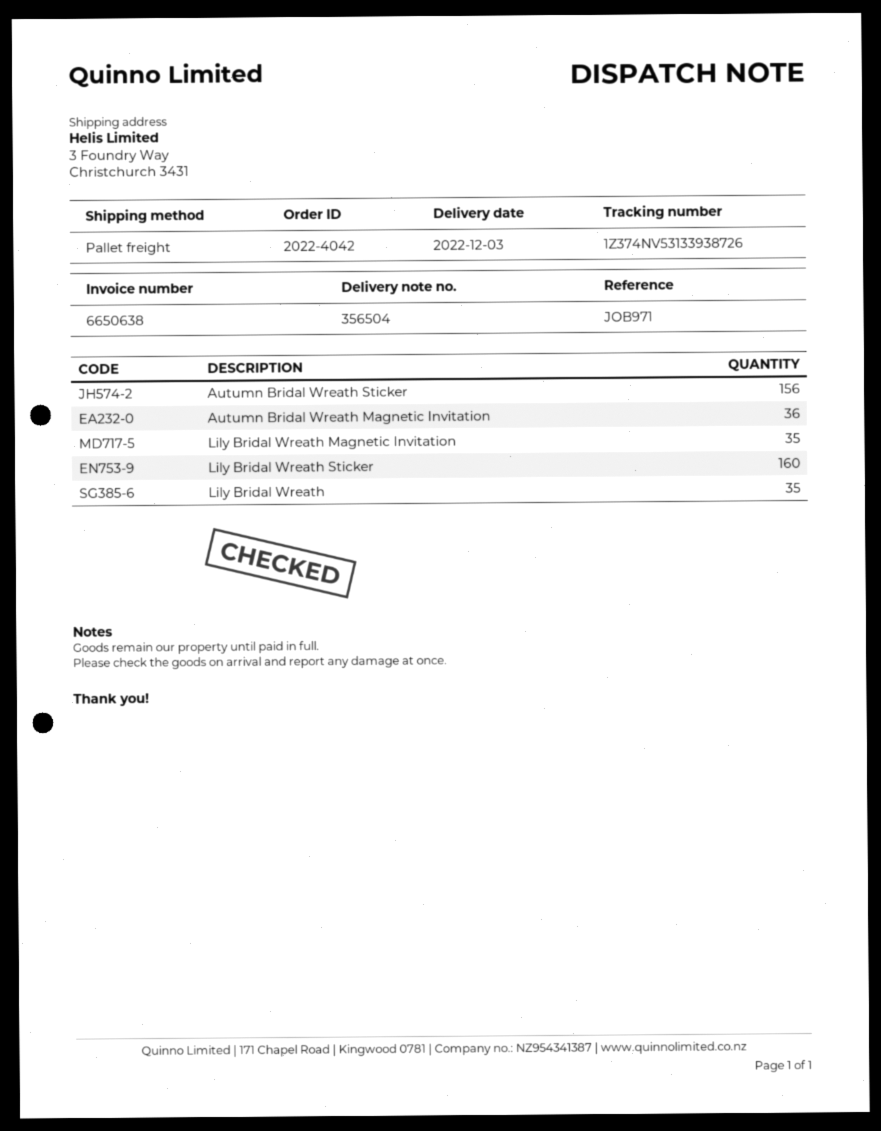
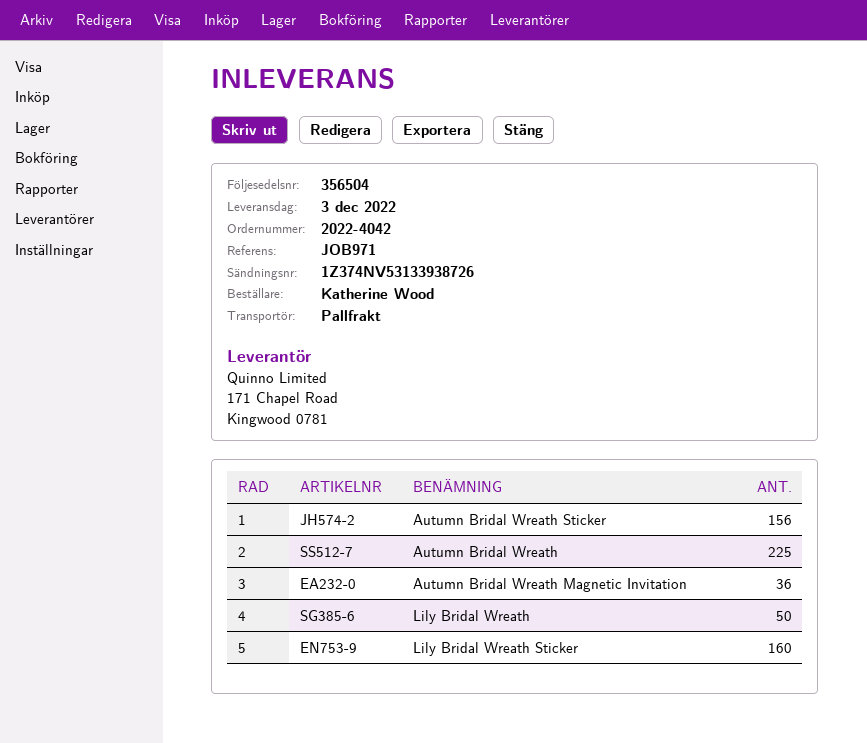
Lily Bridal Wreath Magnetic Invitation: 35 -> none
Lily Bridal Wreath: 35 -> 50
Autumn Bridal Wreath: none -> 225

